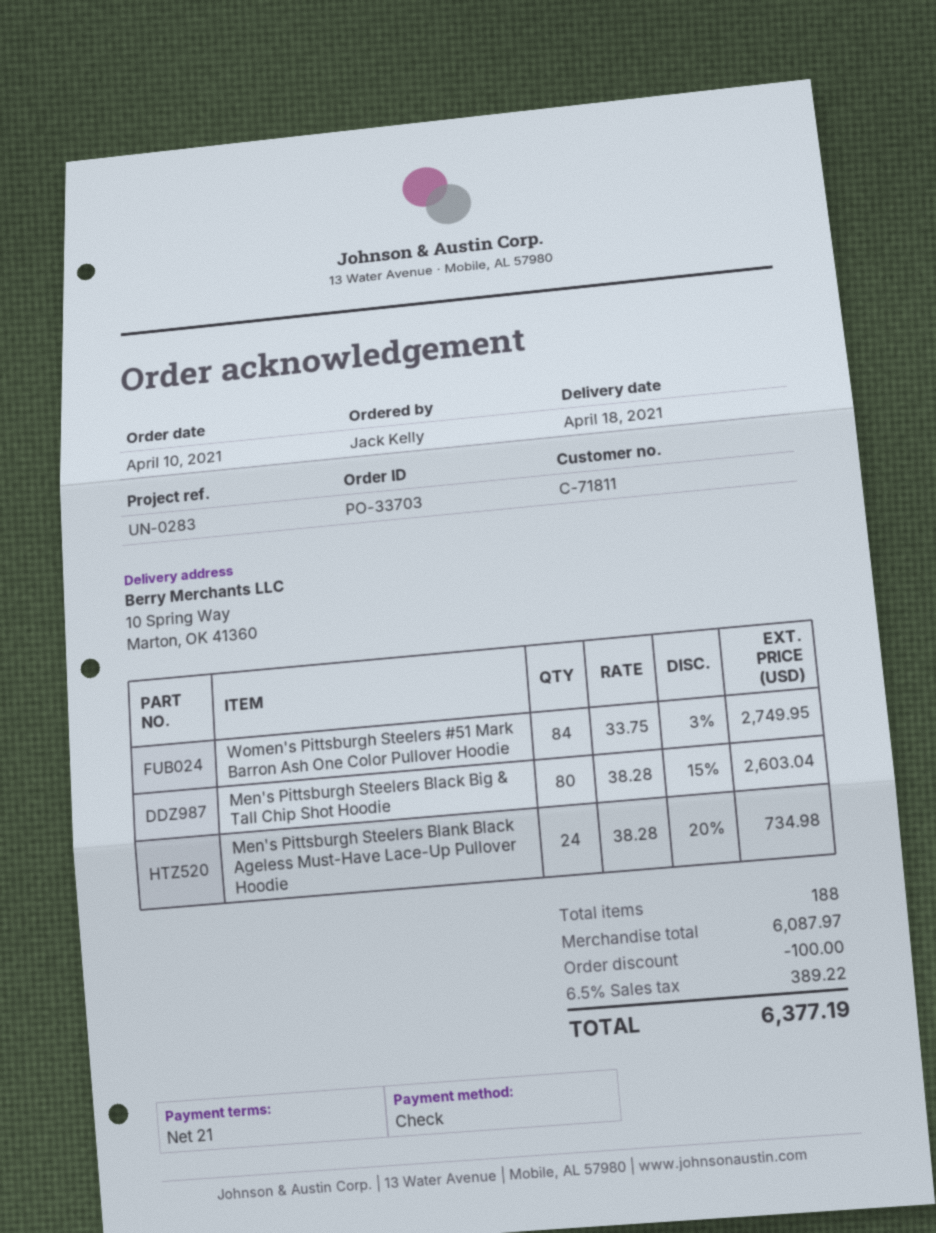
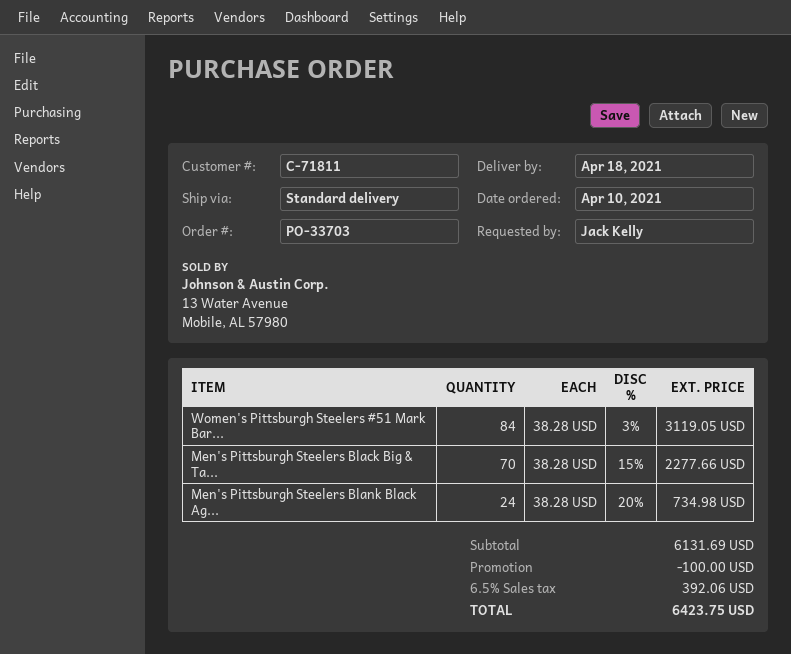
Women's Pittsburgh Steelers #51 Mark Barron Ash One Color Pullover Hoodie: 84 x 33.75 - 3% = 2749.95 -> 84 x 38.28 - 3% = 3119.05
Men's Pittsburgh Steelers Black Big & Tall Chip Shot Hoodie: 80 x 38.28 - 15% = 2603.04 -> 70 x 38.28 - 15% = 2277.66
subtotal: 6087.97 -> 6131.69
tax: 6.5% = 389.22 -> 6.5% = 392.06
total: 6377.19 -> 6423.75

